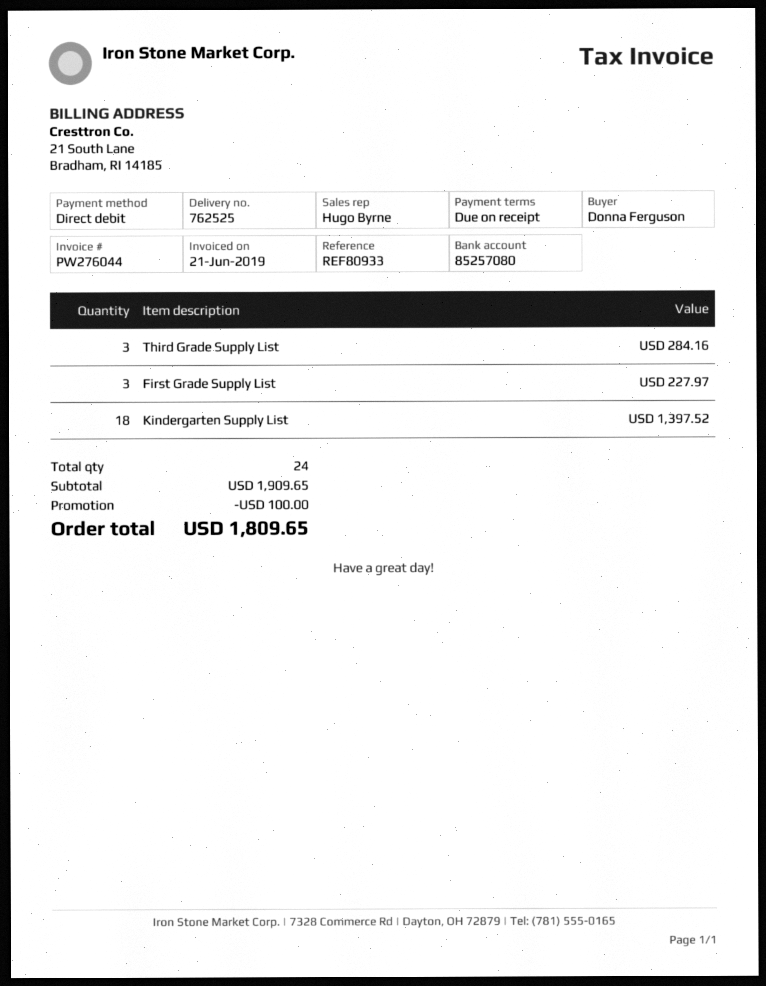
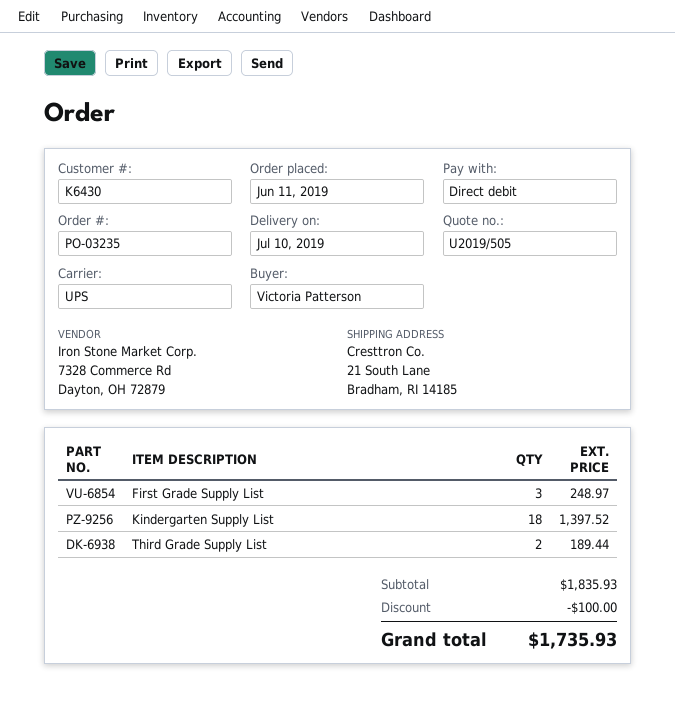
ordered by: Donna Ferguson -> Victoria Patterson
Third Grade Supply List: 3 for 284.16 -> 2 for 189.44
First Grade Supply List: 3 for 227.97 -> 3 for 248.97
subtotal: 1909.65 -> 1835.93
total: 1809.65 -> 1735.93

